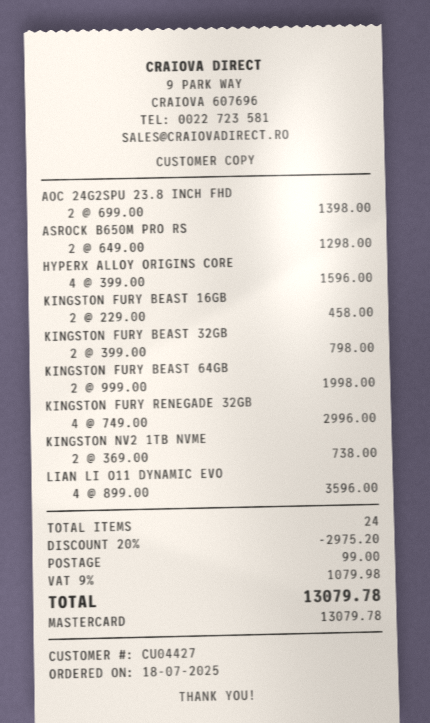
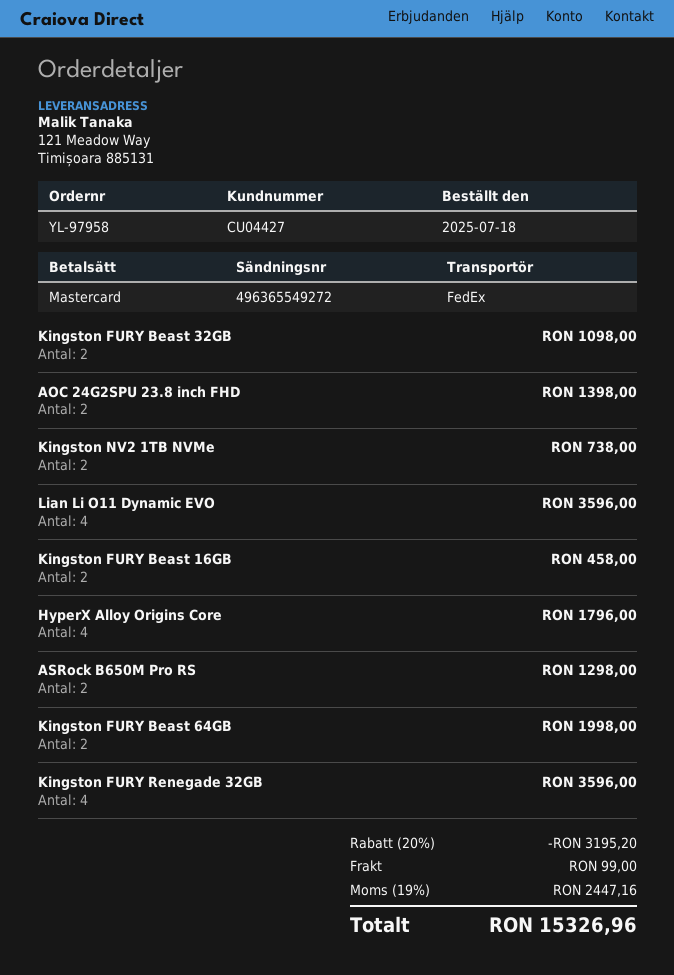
HYPERX ALLOY ORIGINS CORE: 4 for 1596.00 -> 4 for 1796.00
KINGSTON FURY BEAST 32GB: 2 for 798.00 -> 2 for 1098.00
KINGSTON FURY RENEGADE 32GB: 4 for 2996.00 -> 4 for 3596.00
discount: 20% = 2975.20 -> 20% = 3195.20
tax: 9% = 1079.98 -> 19% = 2447.16
total: 13079.78 -> 15326.96

